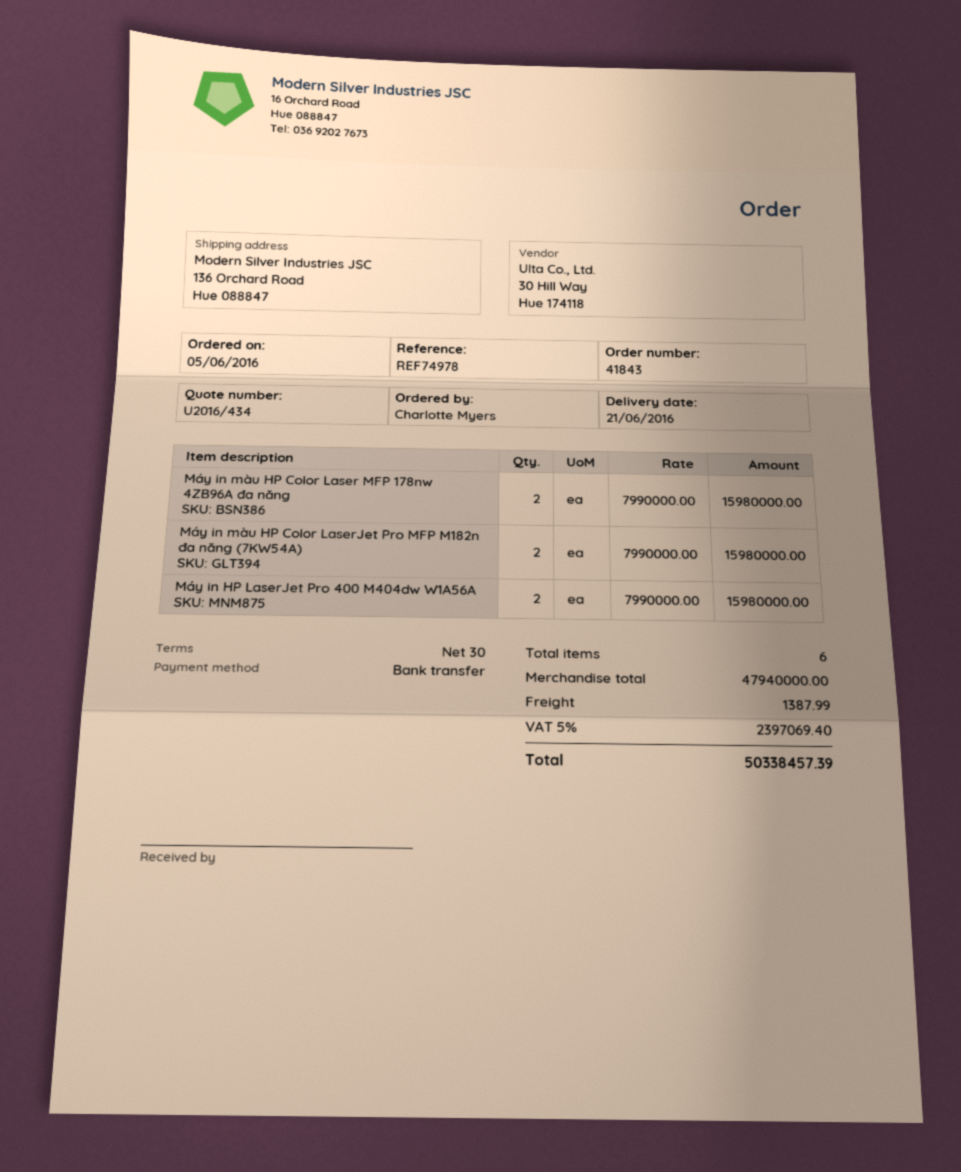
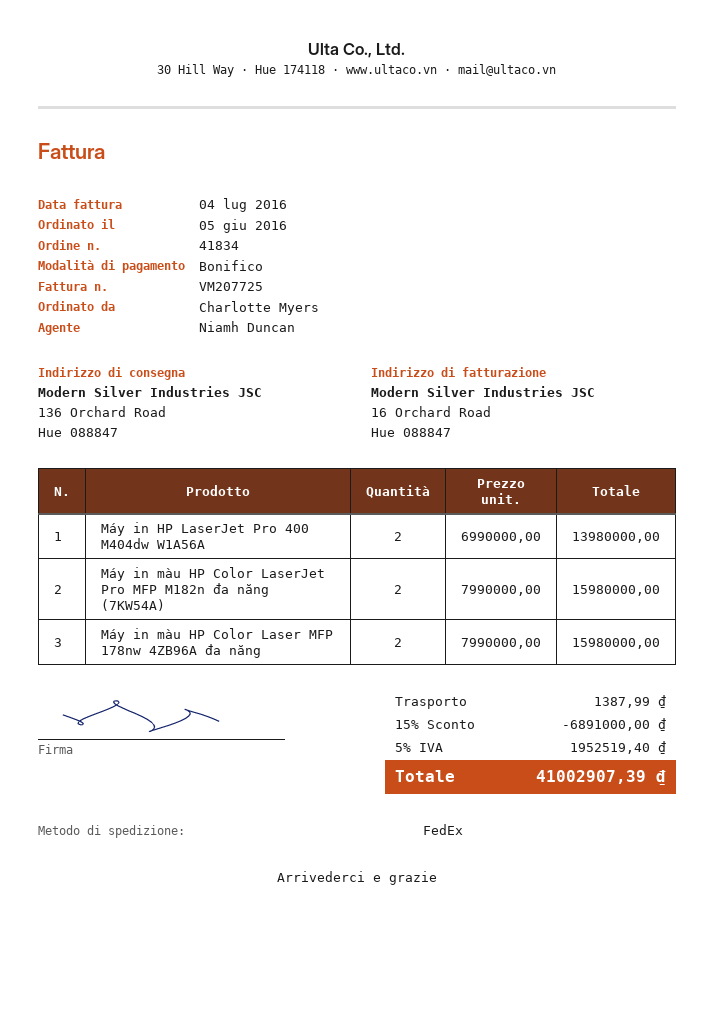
order number: 41843 -> 41834
Máy in HP LaserJet Pro 400 M404dw W1A56A: 2 x 7990000.00 = 15980000.00 -> 2 x 6990000.00 = 13980000.00
discount: none -> 15% = 6891000.00
tax: 5% = 2397069.40 -> 5% = 1952519.40
total: 50338457.39 -> 41002907.39

